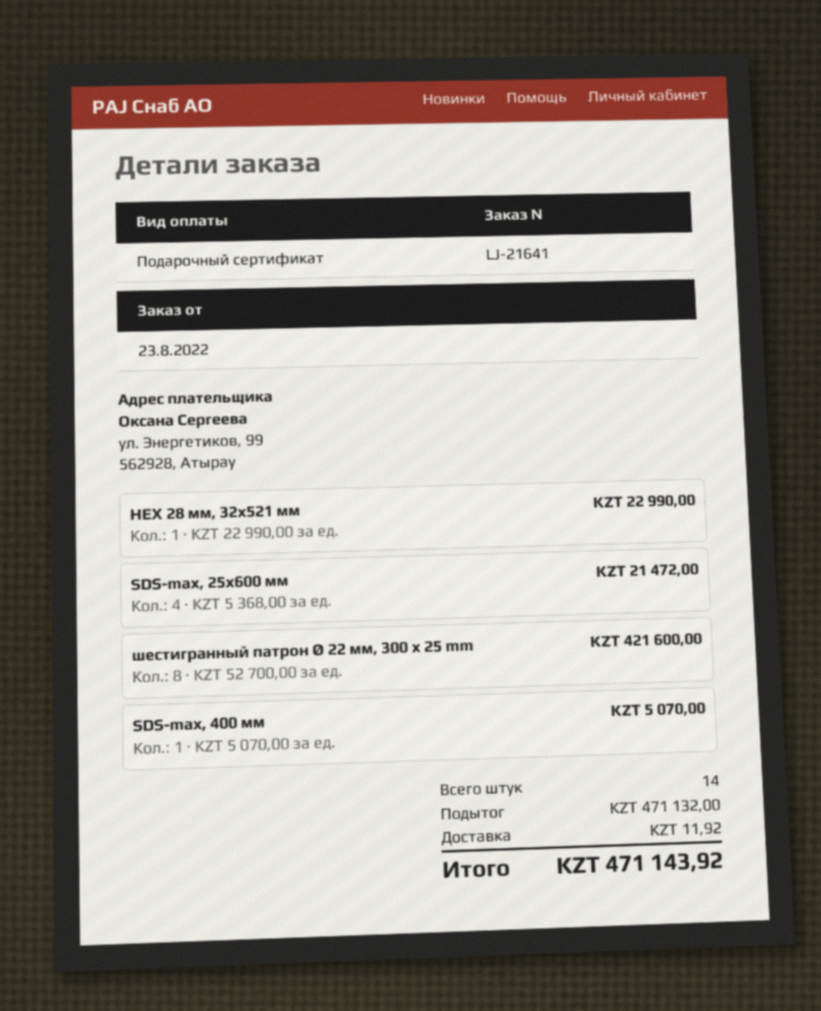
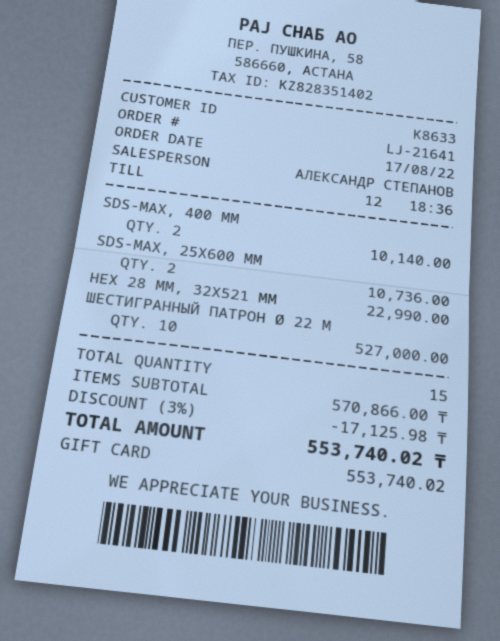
order date: 2022-08-23 -> 2022-08-17
SDS-max, 25х600 мм: 4 for 21472.00 -> 2 for 10736.00
шестигранный патрон Ø 22 мм, 300 x 25 mm: 8 for 421600.00 -> 10 for 527000.00
SDS-max, 400 мм: 1 for 5070.00 -> 2 for 10140.00
total quantity: 14 -> 15
subtotal: 471132.00 -> 570866.00
discount: none -> 3% = 17125.98
shipping: 11.92 -> none
total: 471143.92 -> 553740.02

